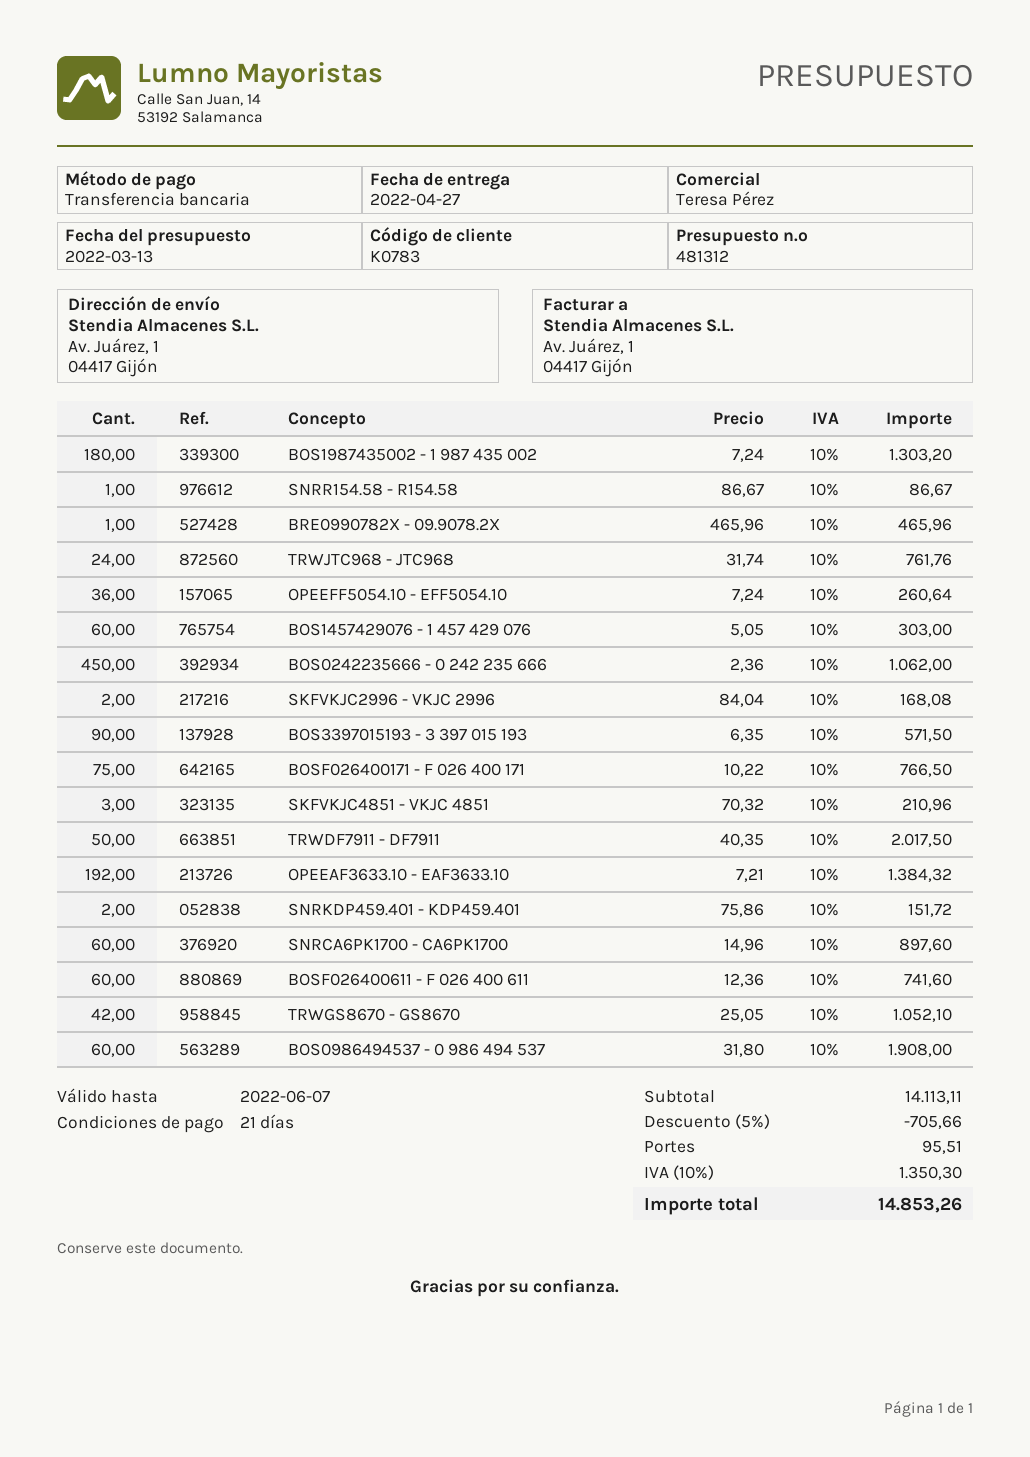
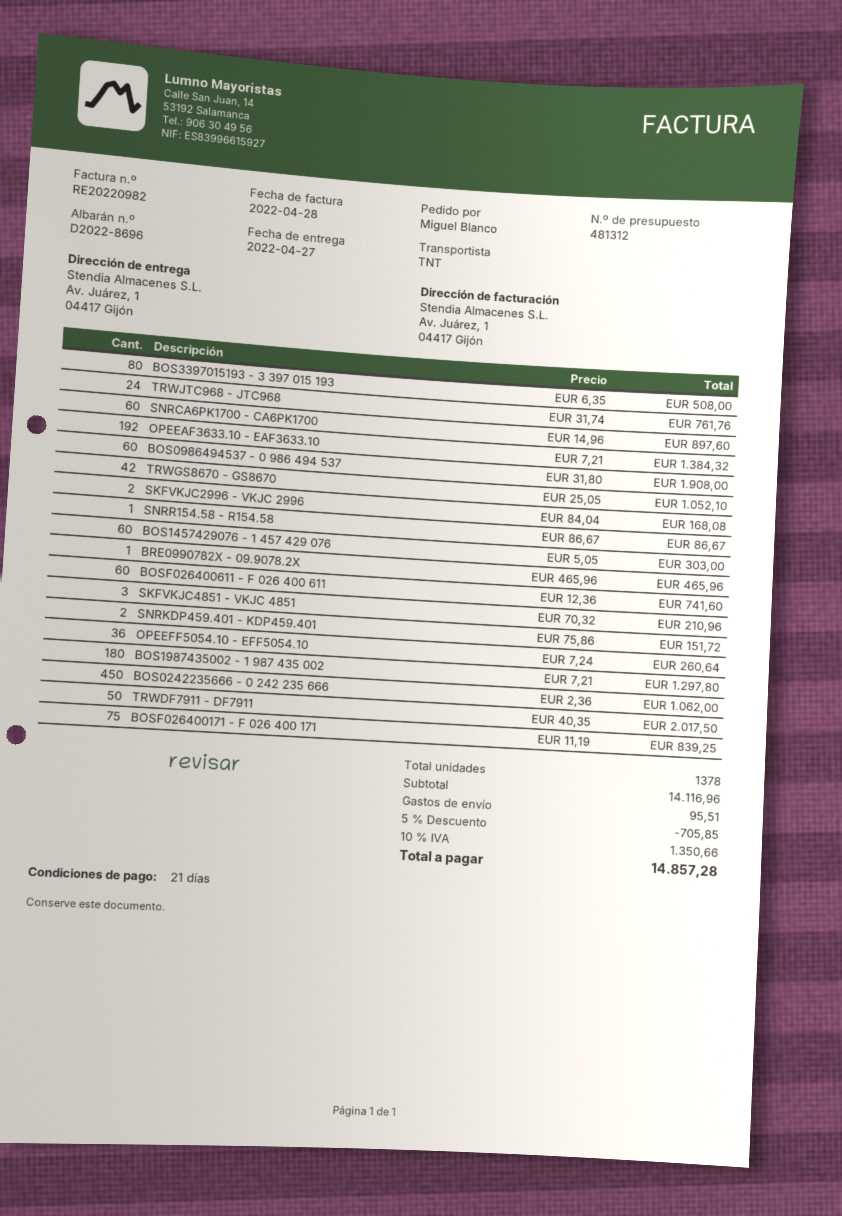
BOS1987435002 - 1 987 435 002: 180 x 7.24 = 1303.20 -> 180 x 7.21 = 1297.80
BOS3397015193 - 3 397 015 193: 90 x 6.35 = 571.50 -> 80 x 6.35 = 508.00
BOSF026400171 - F 026 400 171: 75 x 10.22 = 766.50 -> 75 x 11.19 = 839.25
subtotal: 14113.11 -> 14116.96
discount: 5% = 705.66 -> 5% = 705.85
tax: 10% = 1350.30 -> 10% = 1350.66
total: 14853.26 -> 14857.28

